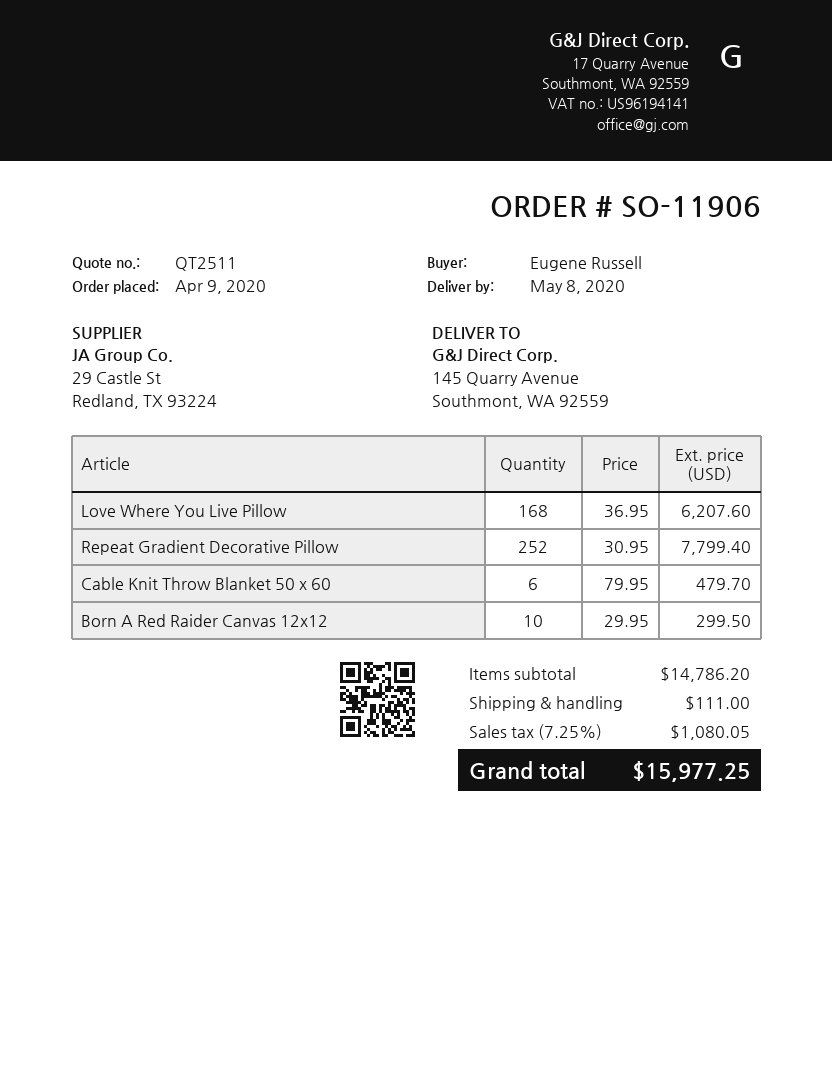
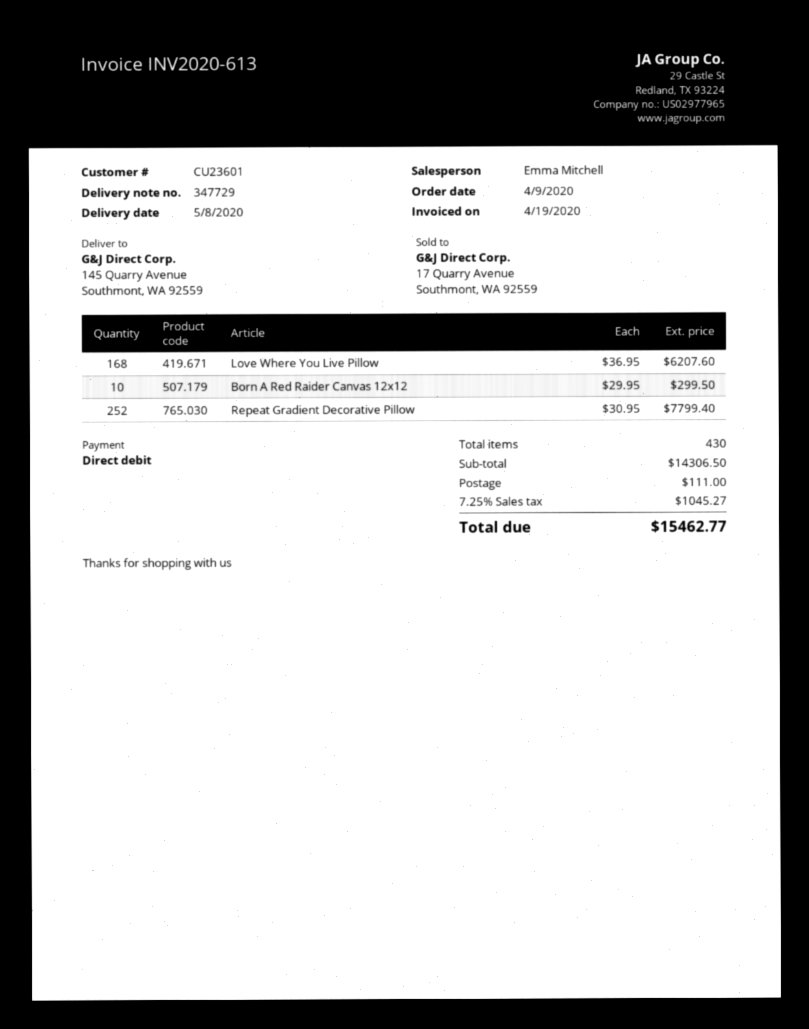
Cable Knit Throw Blanket 50 x 60: 6 x 79.95 = 479.70 -> none
subtotal: 14786.20 -> 14306.50
tax: 7.25% = 1080.05 -> 7.25% = 1045.27
total: 15977.25 -> 15462.77

